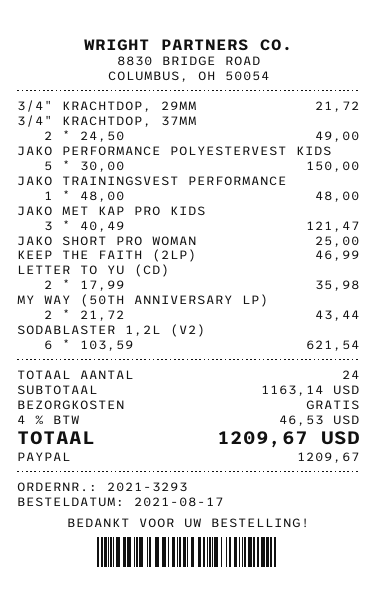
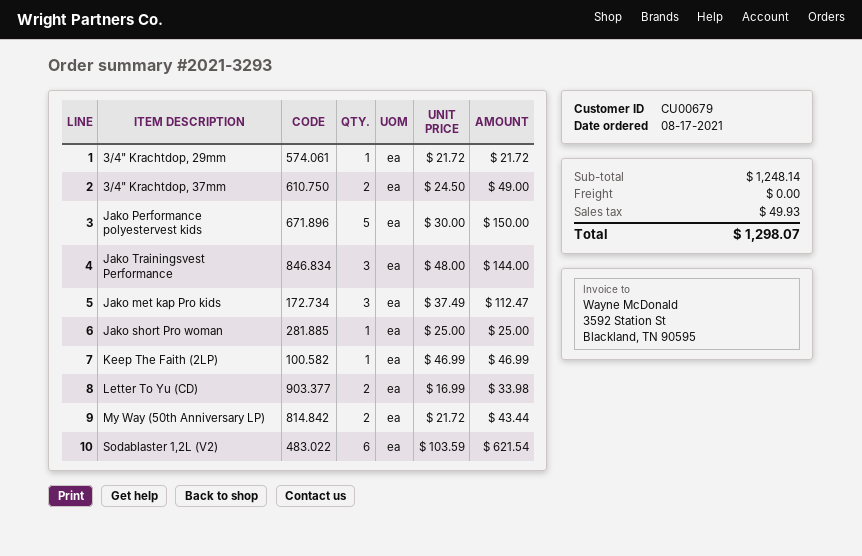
JAKO TRAININGSVEST PERFORMANCE: 1 x 48.00 = 48.00 -> 3 x 48.00 = 144.00
JAKO MET KAP PRO KIDS: 3 x 40.49 = 121.47 -> 3 x 37.49 = 112.47
LETTER TO YU (CD): 2 x 17.99 = 35.98 -> 2 x 16.99 = 33.98
subtotal: 1163.14 -> 1248.14
tax: 46.53 -> 49.93
total: 1209.67 -> 1298.07

